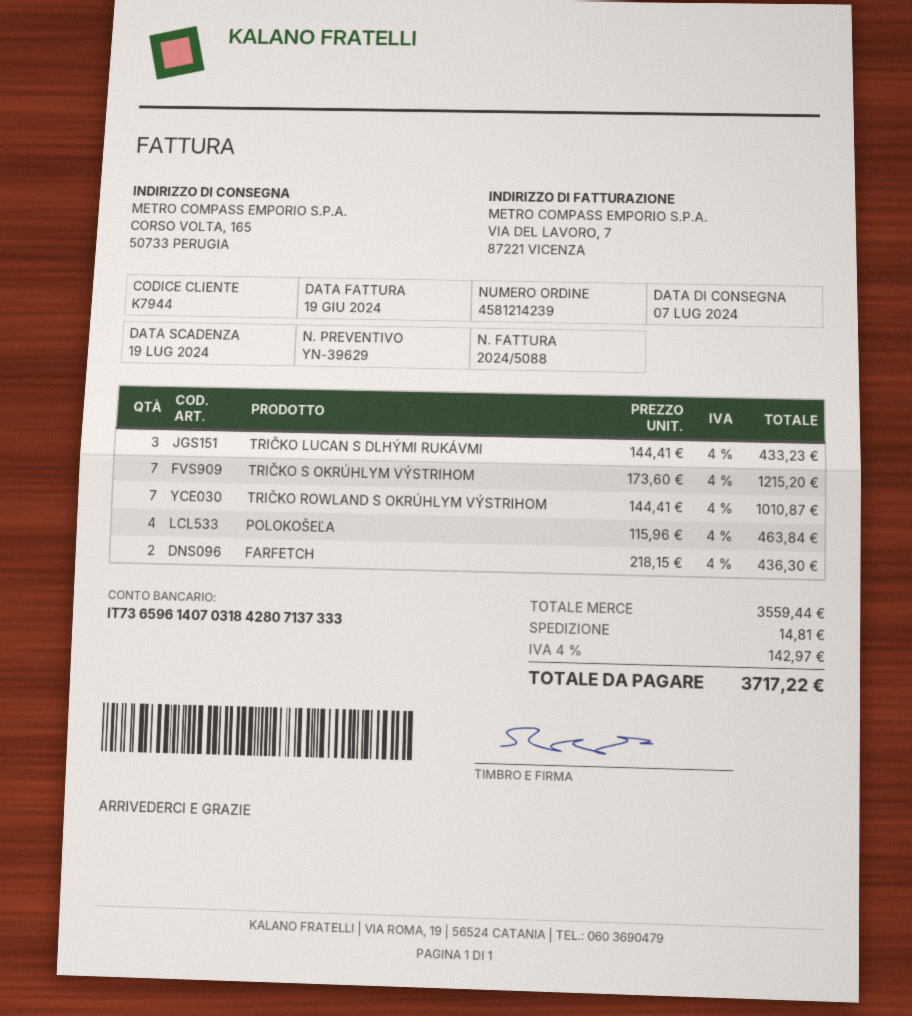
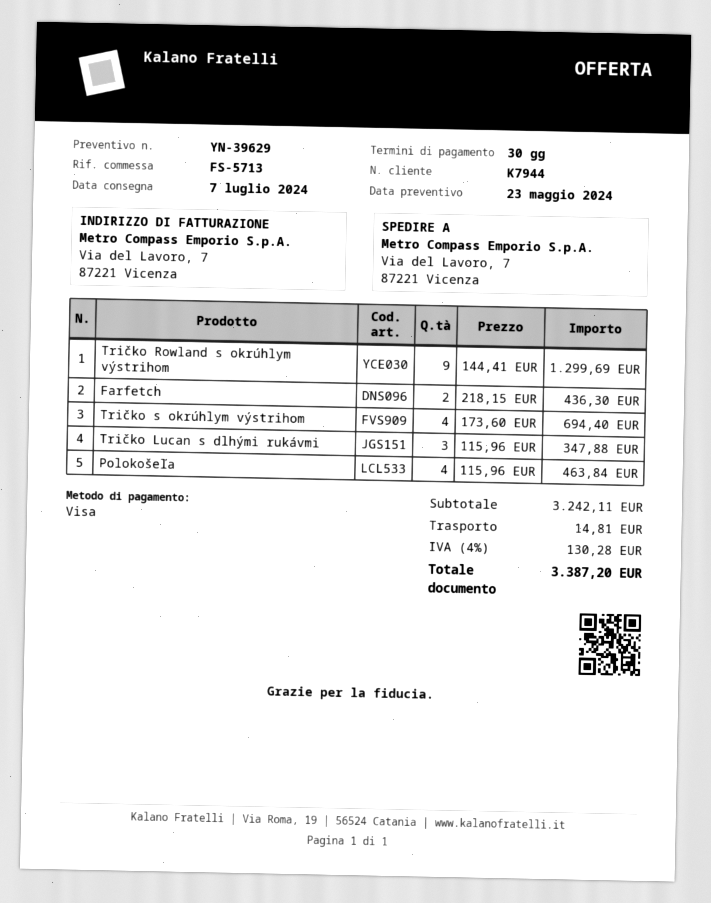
ship to: CORSO VOLTA, 165, 50733 PERUGIA -> Via del Lavoro, 7, 87221 Vicenza
TRIČKO LUCAN S DLHÝMI RUKÁVMI: 3 x 144.41 = 433.23 -> 3 x 115.96 = 347.88
TRIČKO S OKRÚHLYM VÝSTRIHOM: 7 x 173.60 = 1215.20 -> 4 x 173.60 = 694.40
TRIČKO ROWLAND S OKRÚHLYM VÝSTRIHOM: 7 x 144.41 = 1010.87 -> 9 x 144.41 = 1299.69
subtotal: 3559.44 -> 3242.11
tax: 4% = 142.97 -> 4% = 130.28
total: 3717.22 -> 3387.20

